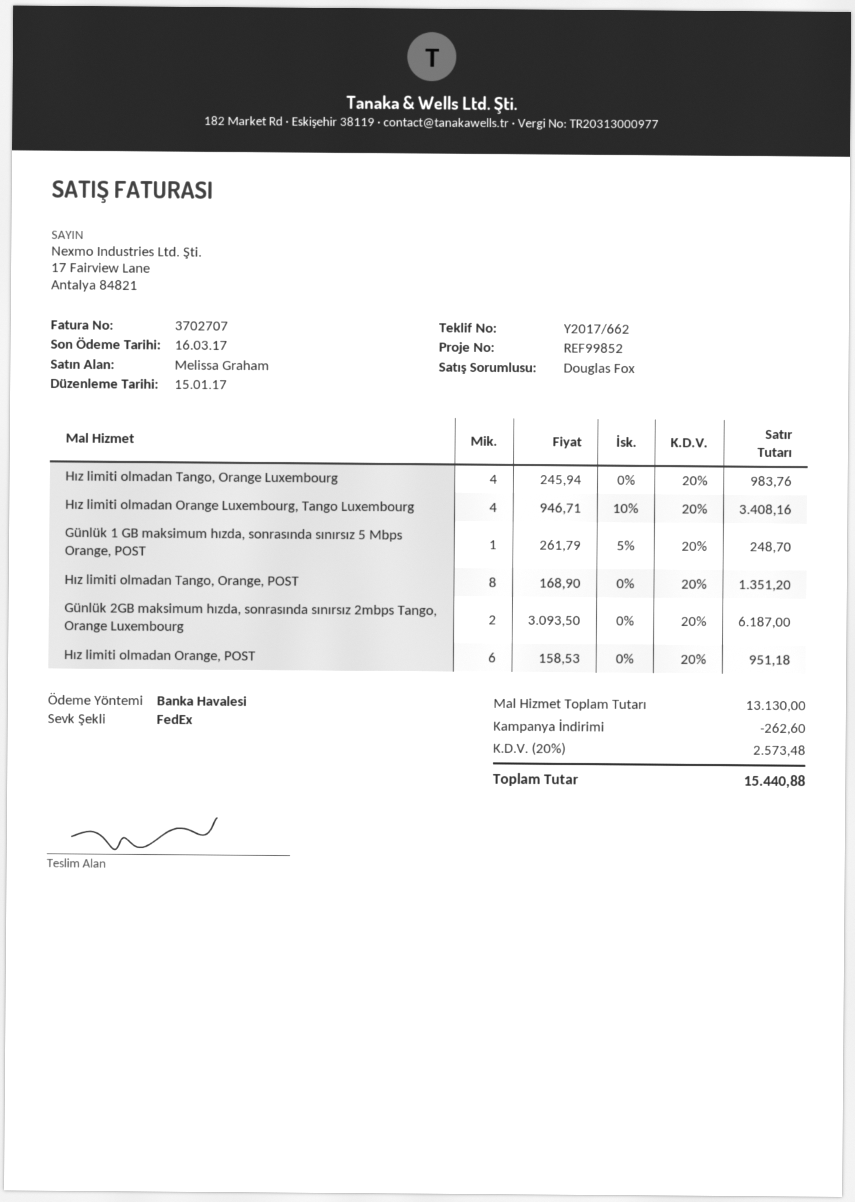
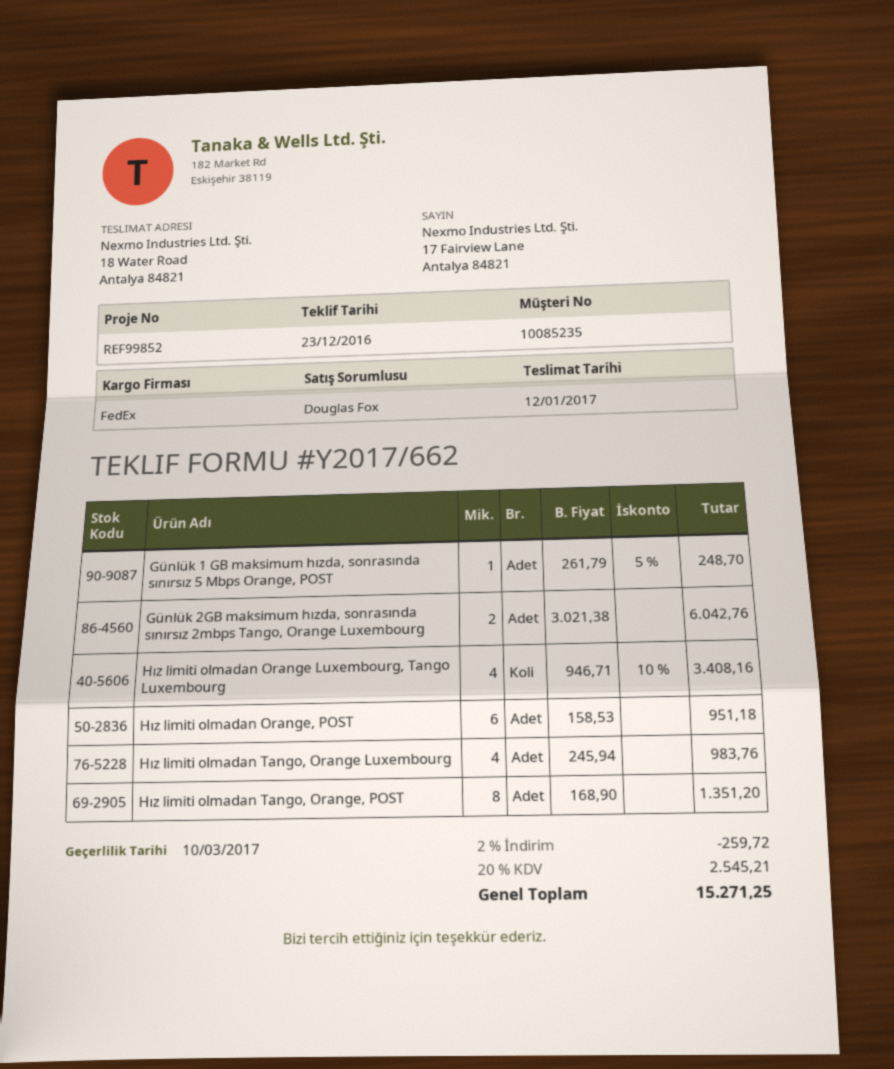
Günlük 2GB maksimum hızda, sonrasında sınırsız 2mbps Tango, Orange Luxembourg: 2 x 3093.50 = 6187.00 -> 2 x 3021.38 = 6042.76
discount: 262.60 -> 259.72
tax: 20% = 2573.48 -> 20% = 2545.21
total: 15440.88 -> 15271.25

